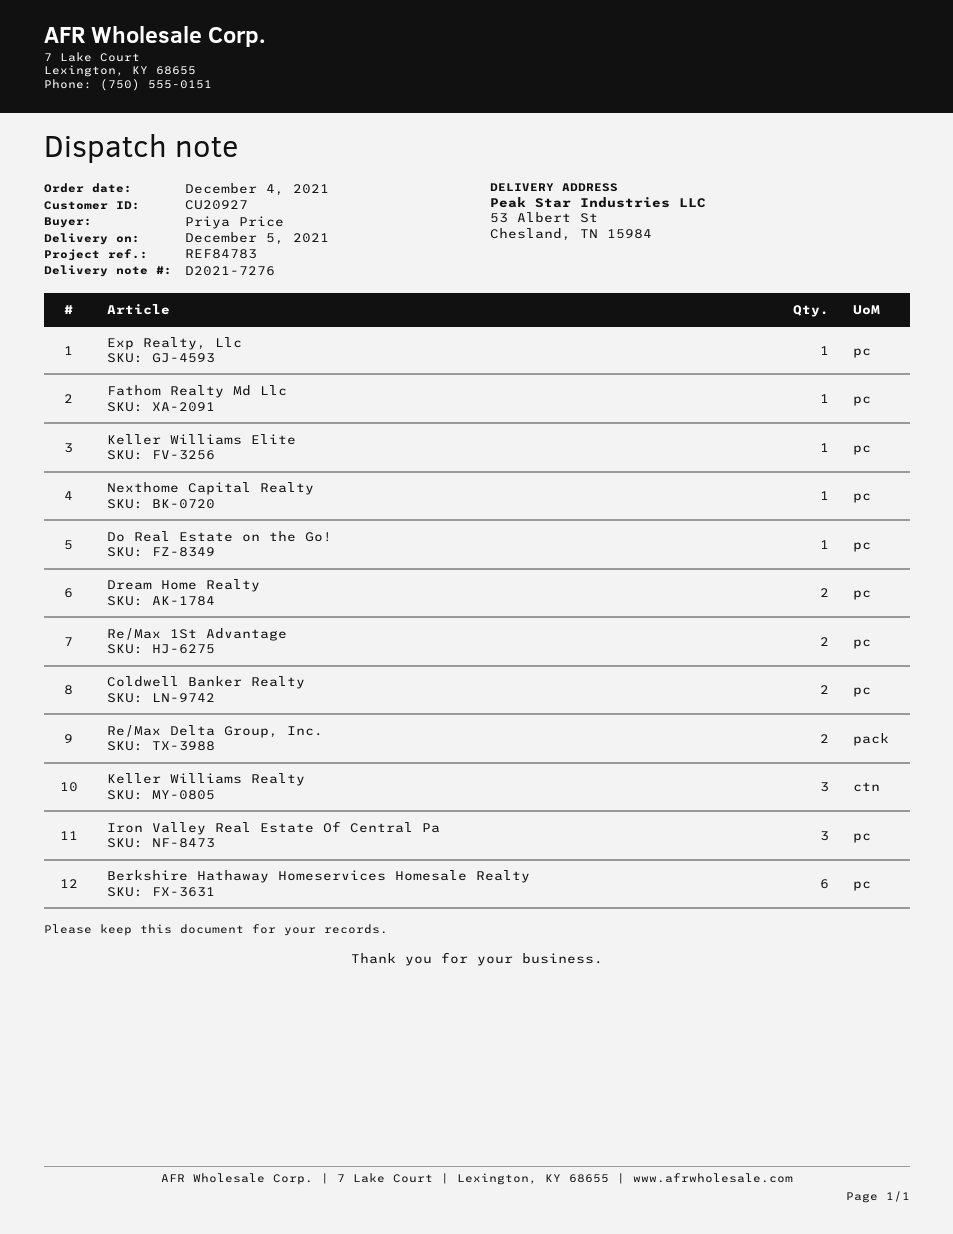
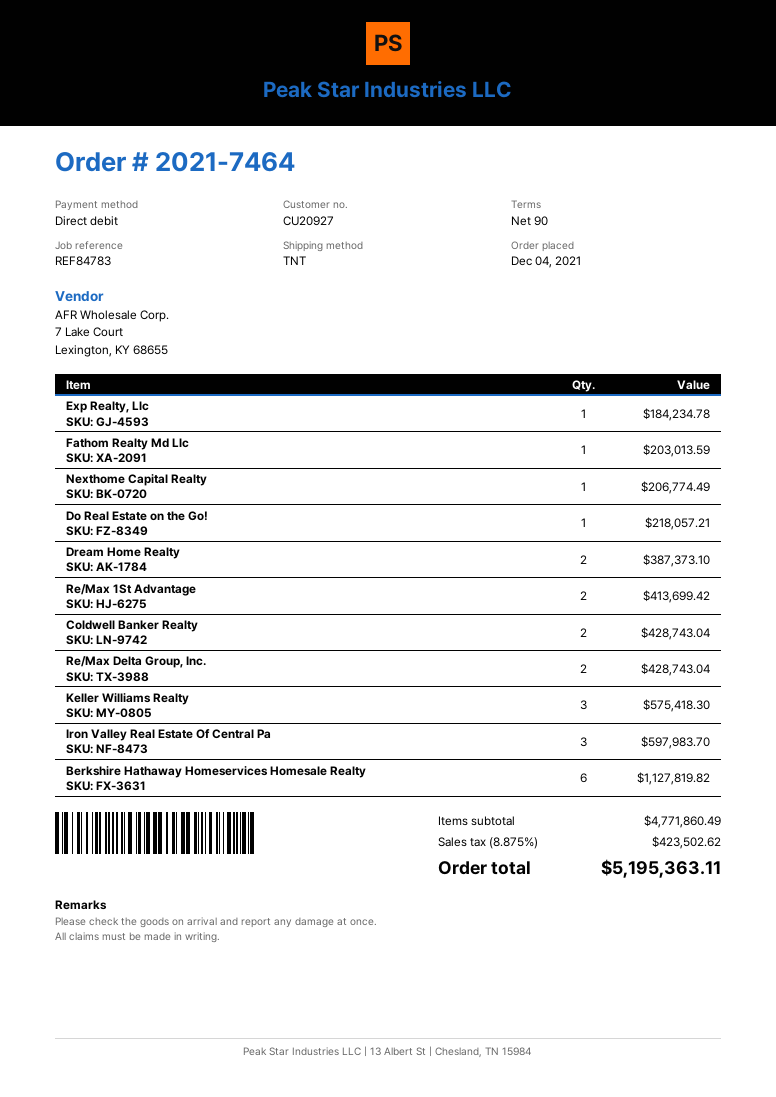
Keller Williams Elite: 1 -> none

